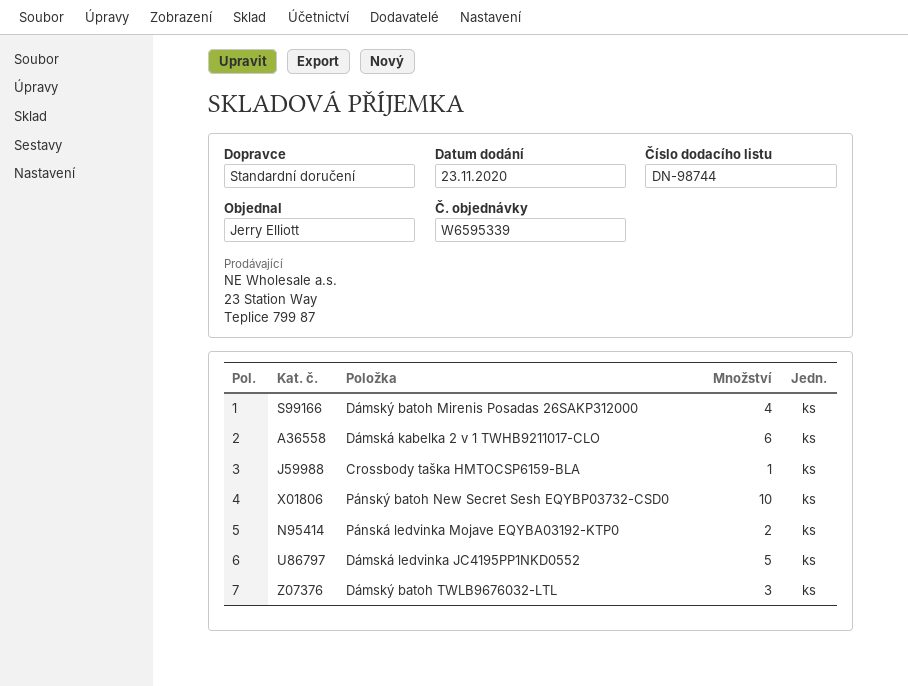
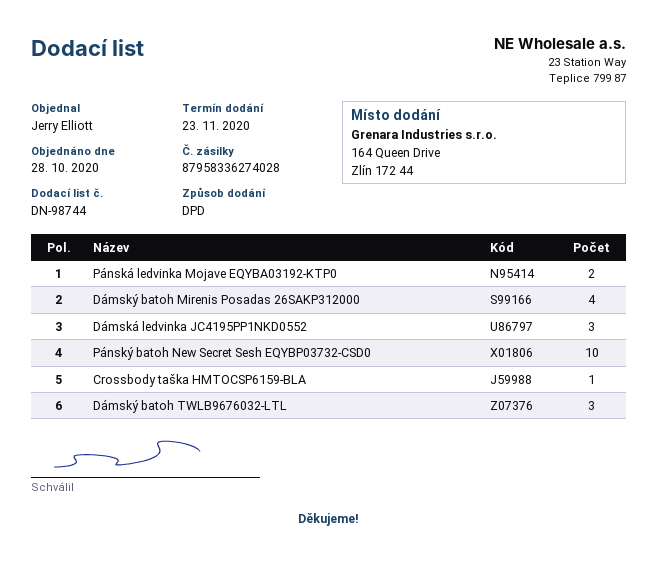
shipping method: standard -> DPD
Dámská kabelka 2 v 1 TWHB9211017-CLO: 6 -> none
Dámská ledvinka JC4195PP1NKD0552: 5 -> 3

